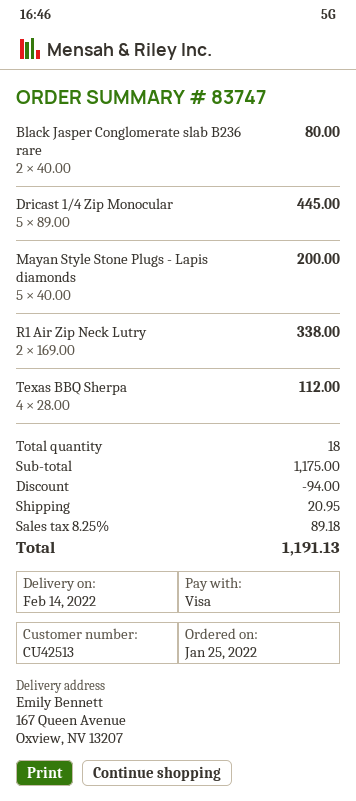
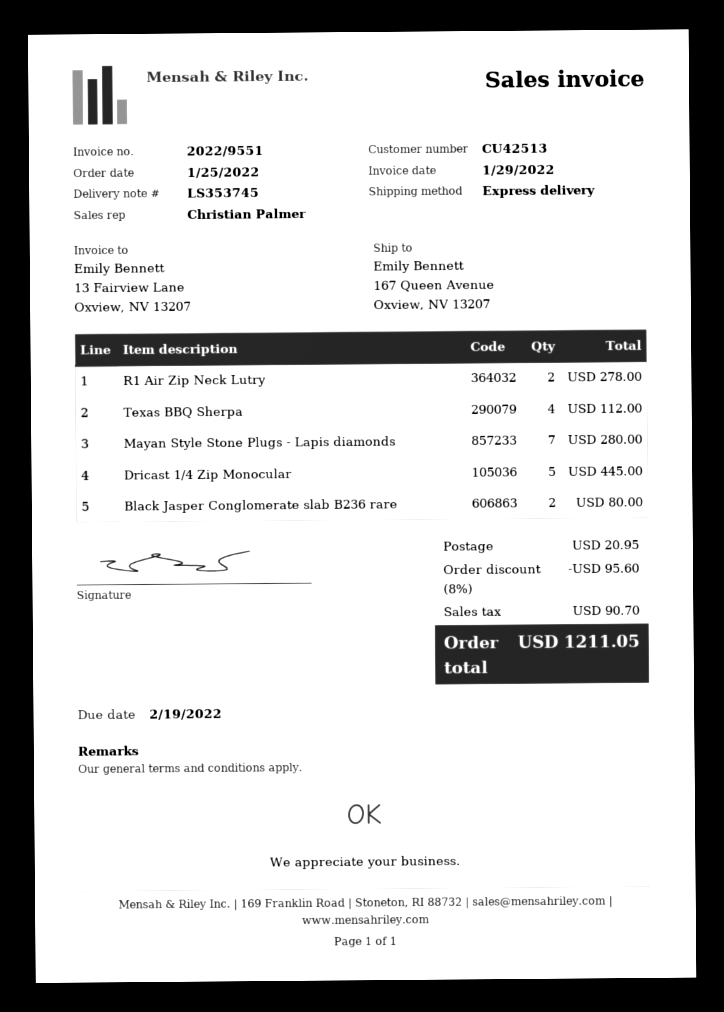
Mayan Style Stone Plugs - Lapis diamonds: 5 for 200.00 -> 7 for 280.00
R1 Air Zip Neck Lutry: 2 for 338.00 -> 2 for 278.00
discount: 94.00 -> 95.60
tax: 89.18 -> 90.70
total: 1191.13 -> 1211.05

